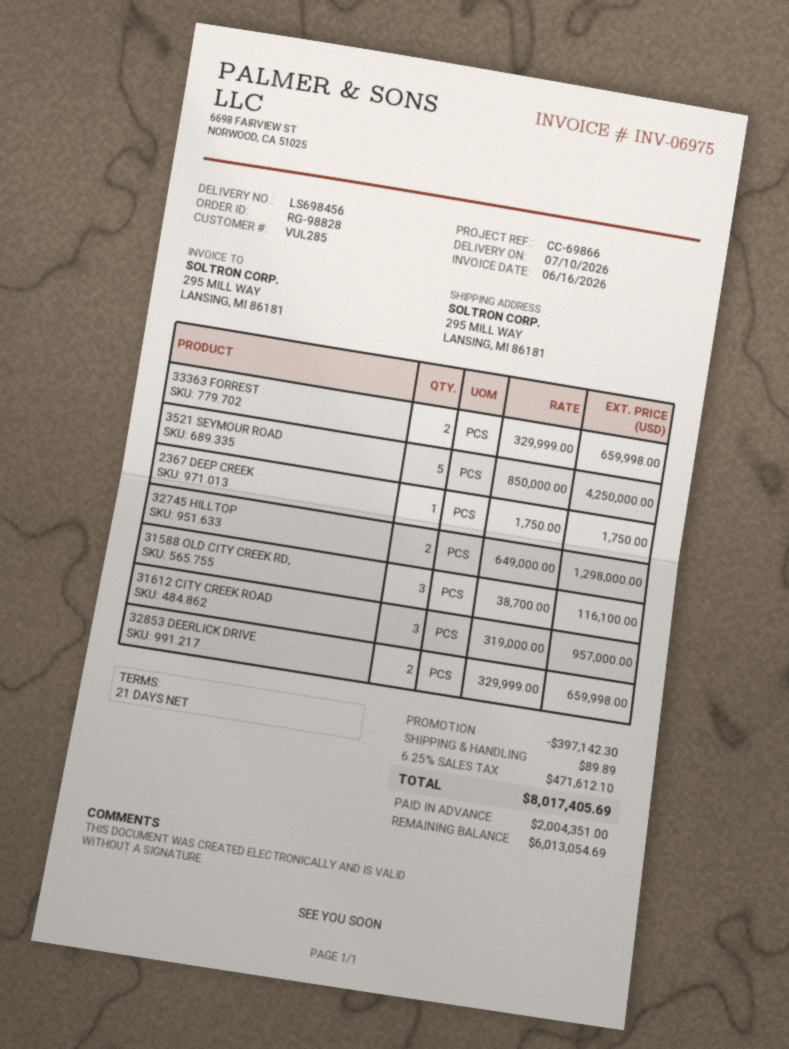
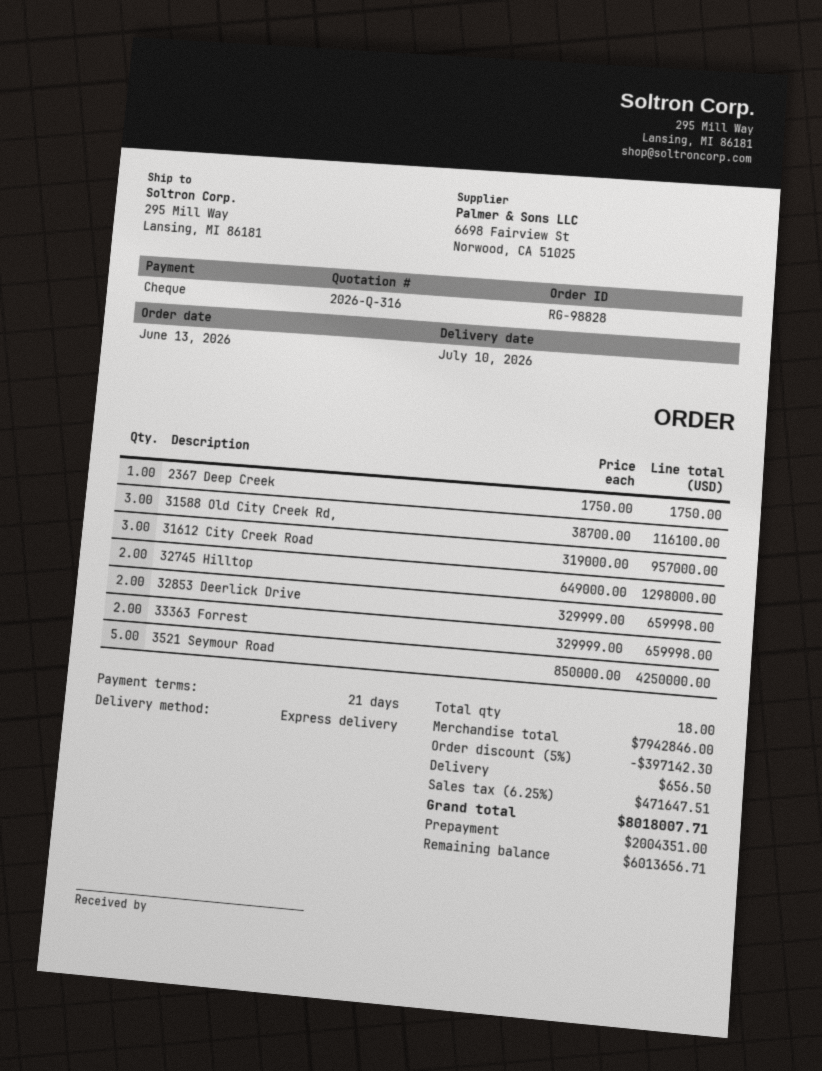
shipping: 89.89 -> 656.50
tax: 6.25% = 471612.10 -> 6.25% = 471647.51
total: 8017405.69 -> 8018007.71
balance: 6013054.69 -> 6013656.71

